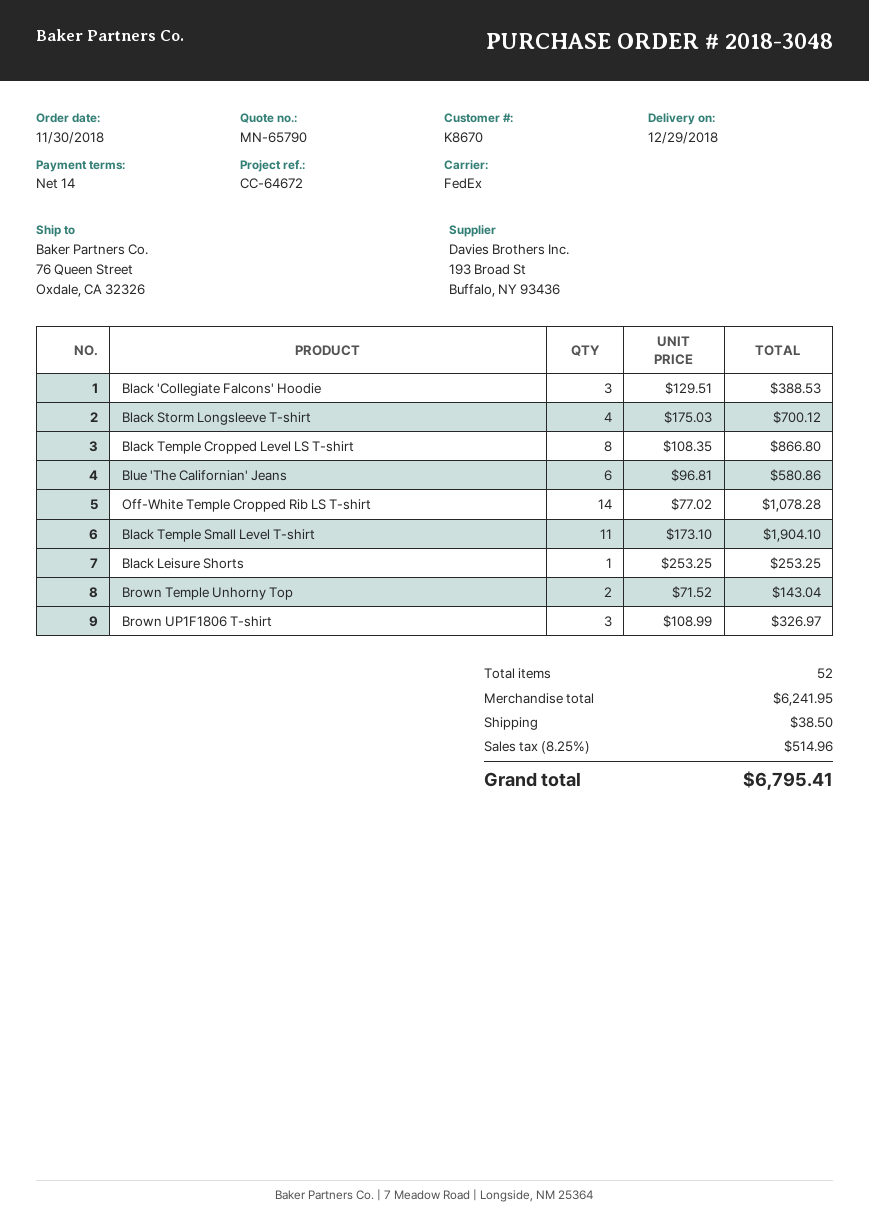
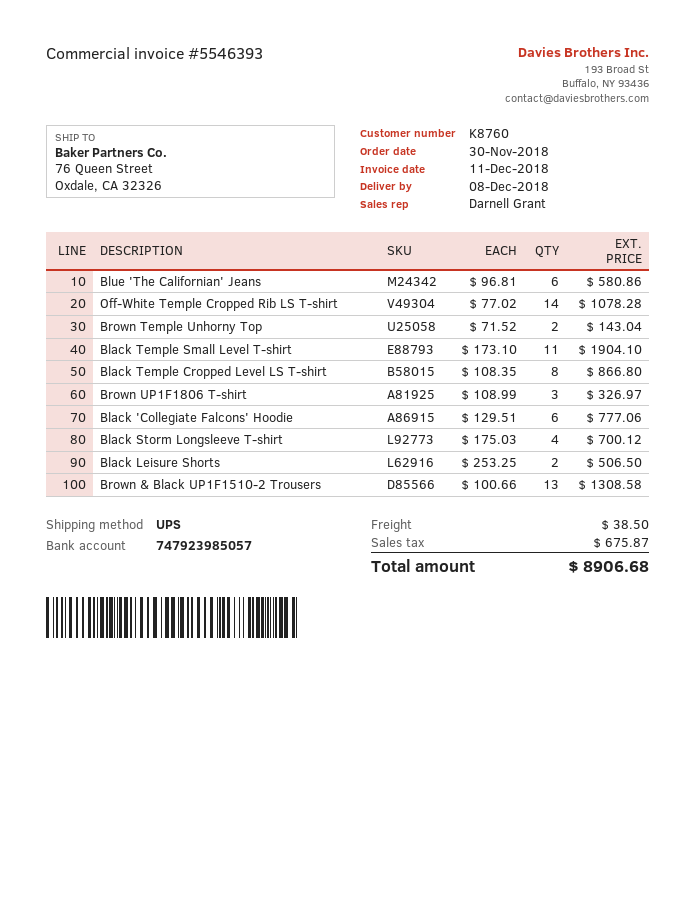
delivery date: 2018-12-29 -> 2018-12-08
customer number: K8670 -> K8760
shipping method: FedEx -> UPS
Black 'Collegiate Falcons' Hoodie: 3 x 129.51 = 388.53 -> 6 x 129.51 = 777.06
Black Leisure Shorts: 1 x 253.25 = 253.25 -> 2 x 253.25 = 506.50
Brown & Black UP1F1510-2 Trousers: none -> 13 x 100.66 = 1308.58
tax: 514.96 -> 675.87
total: 6795.41 -> 8906.68

